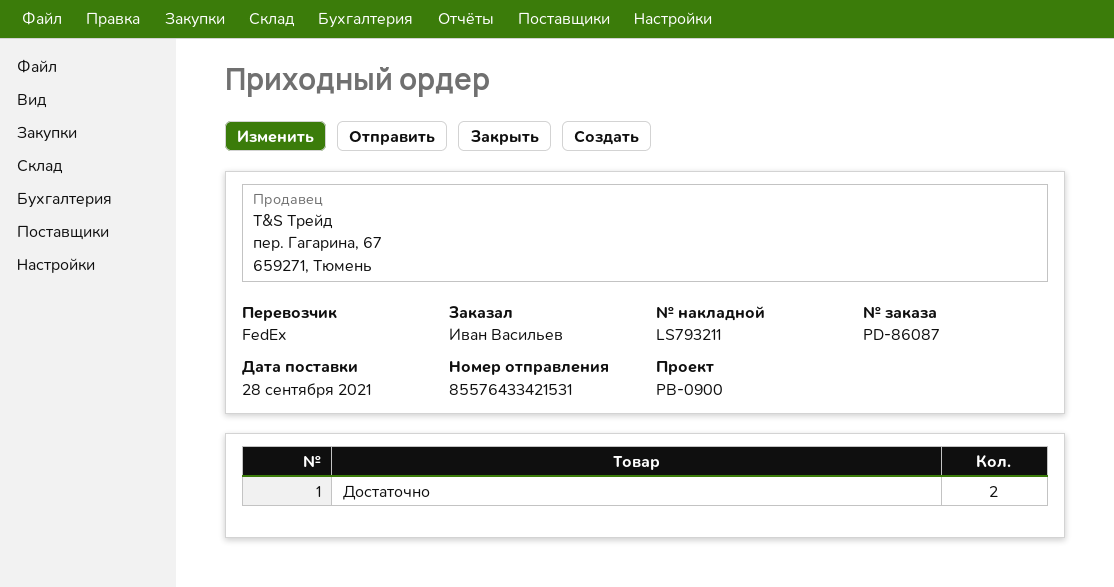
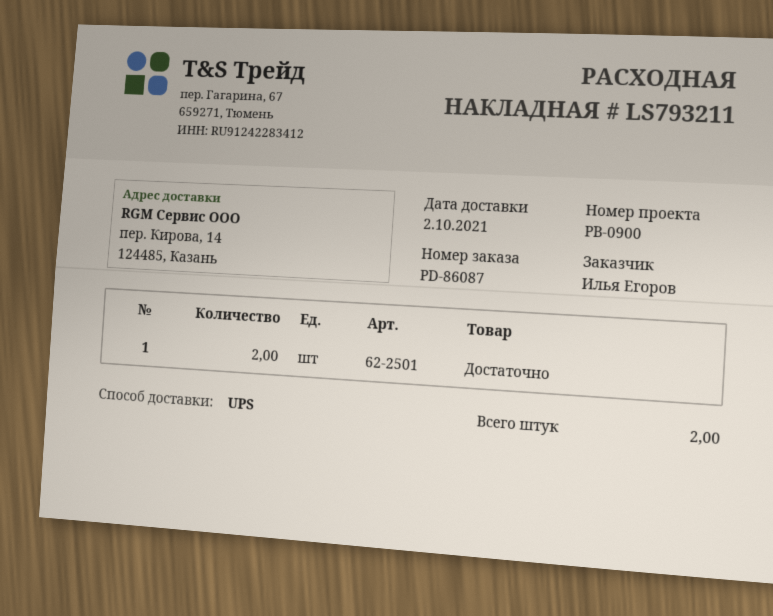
delivery date: 2021-09-28 -> 2021-10-02
ordered by: Иван Васильев -> Илья Егоров
shipping method: FedEx -> UPS

